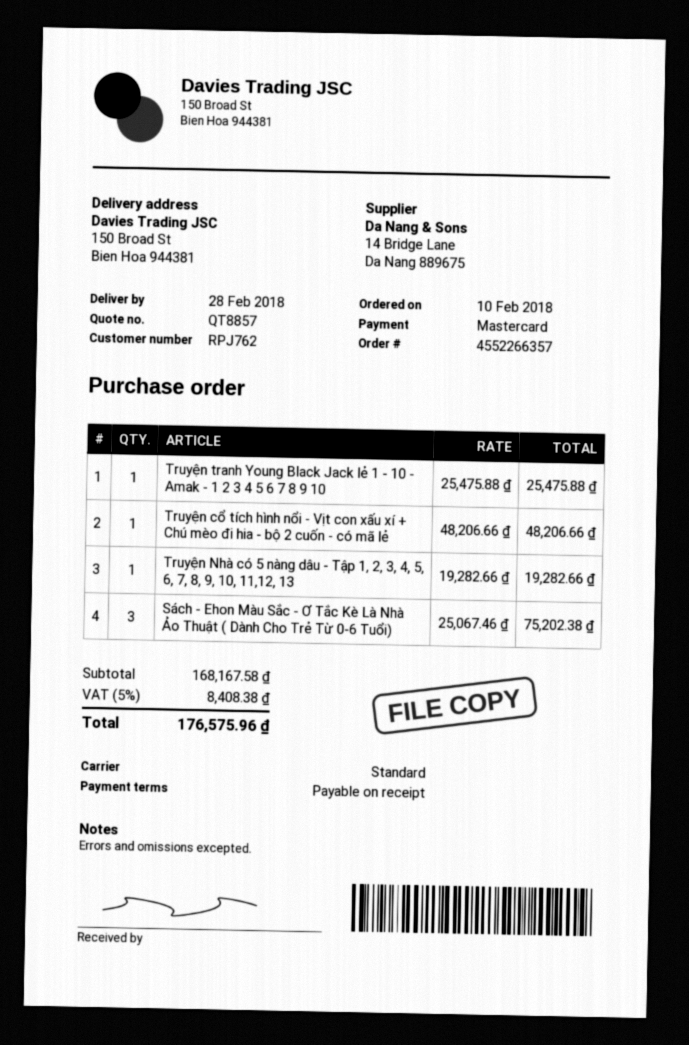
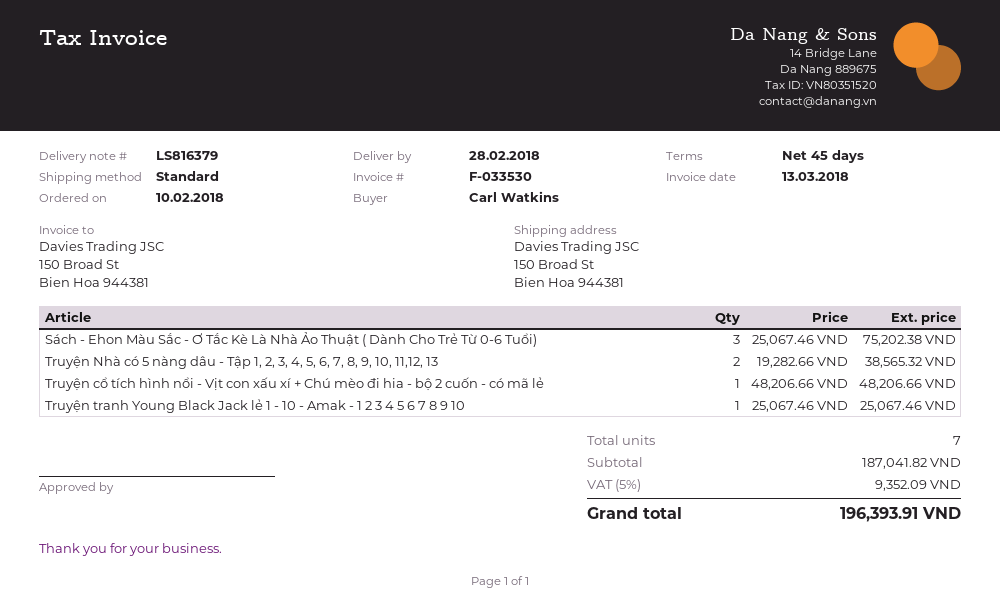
payment terms: on receipt -> 45 days
Truyện tranh Young Black Jack lẻ 1 - 10 - Amak - 1 2 3 4 5 6 7 8 9 10: 1 x 25475.88 = 25475.88 -> 1 x 25067.46 = 25067.46
Truyện Nhà có 5 nàng dâu - Tập 1, 2, 3, 4, 5, 6, 7, 8, 9, 10, 11,12, 13: 1 x 19282.66 = 19282.66 -> 2 x 19282.66 = 38565.32
subtotal: 168167.58 -> 187041.82
tax: 5% = 8408.38 -> 5% = 9352.09
total: 176575.96 -> 196393.91

